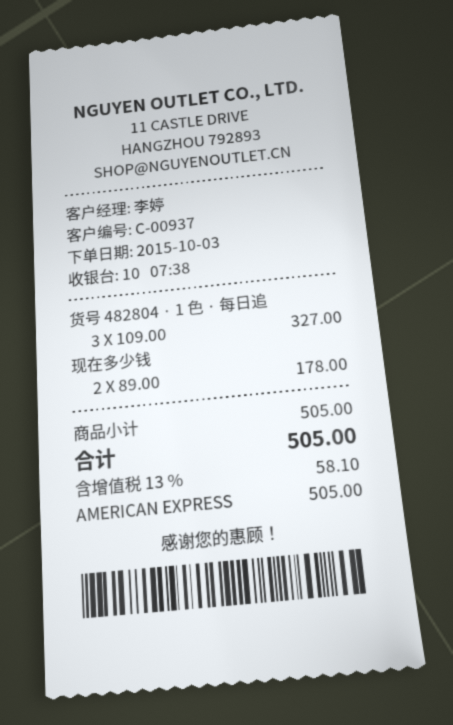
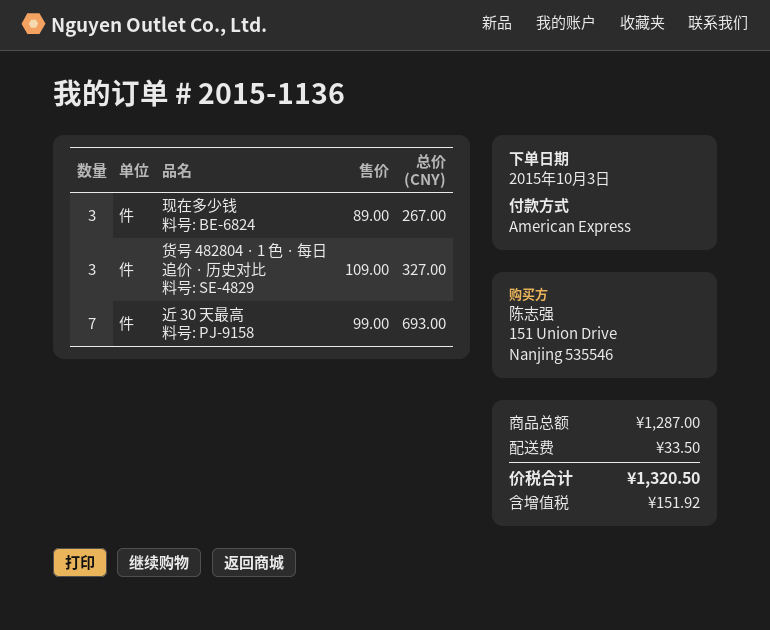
现在多少钱: 2 x 89.00 = 178.00 -> 3 x 89.00 = 267.00
近 30 天最高: none -> 7 x 99.00 = 693.00
subtotal: 505.00 -> 1287.00
shipping: none -> 33.50
tax: 58.10 -> 151.92
total: 505.00 -> 1320.50

